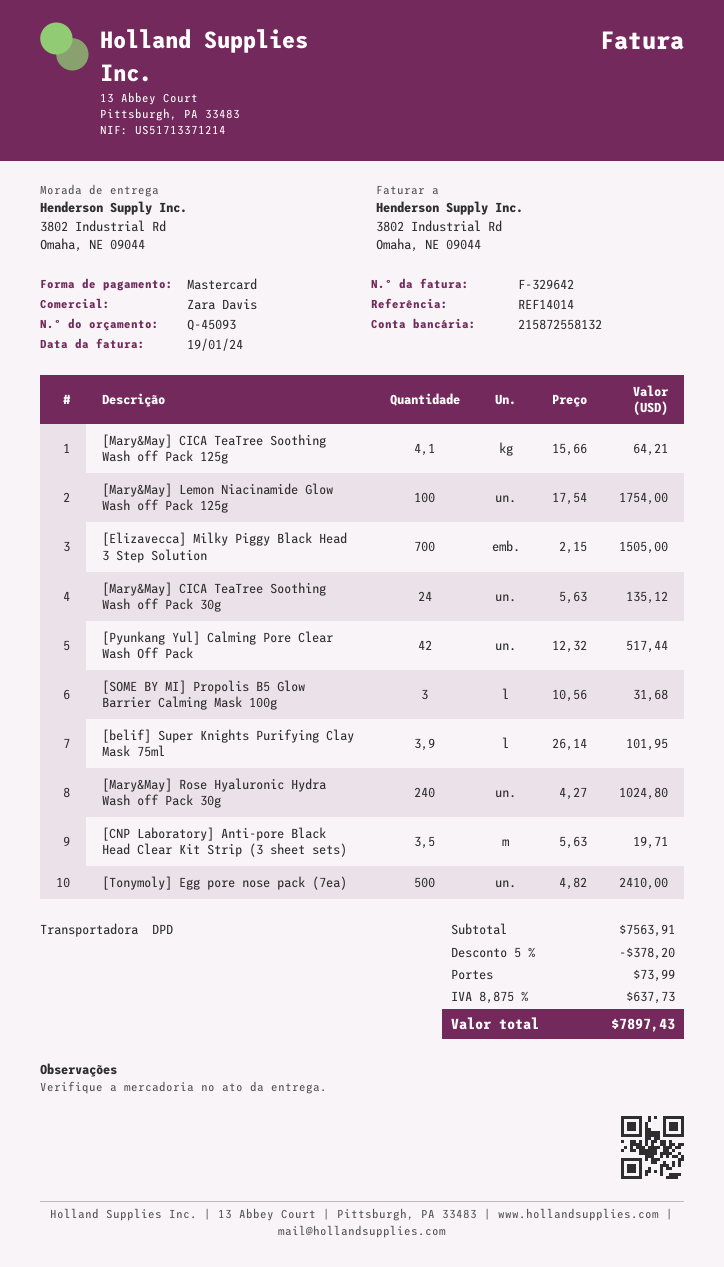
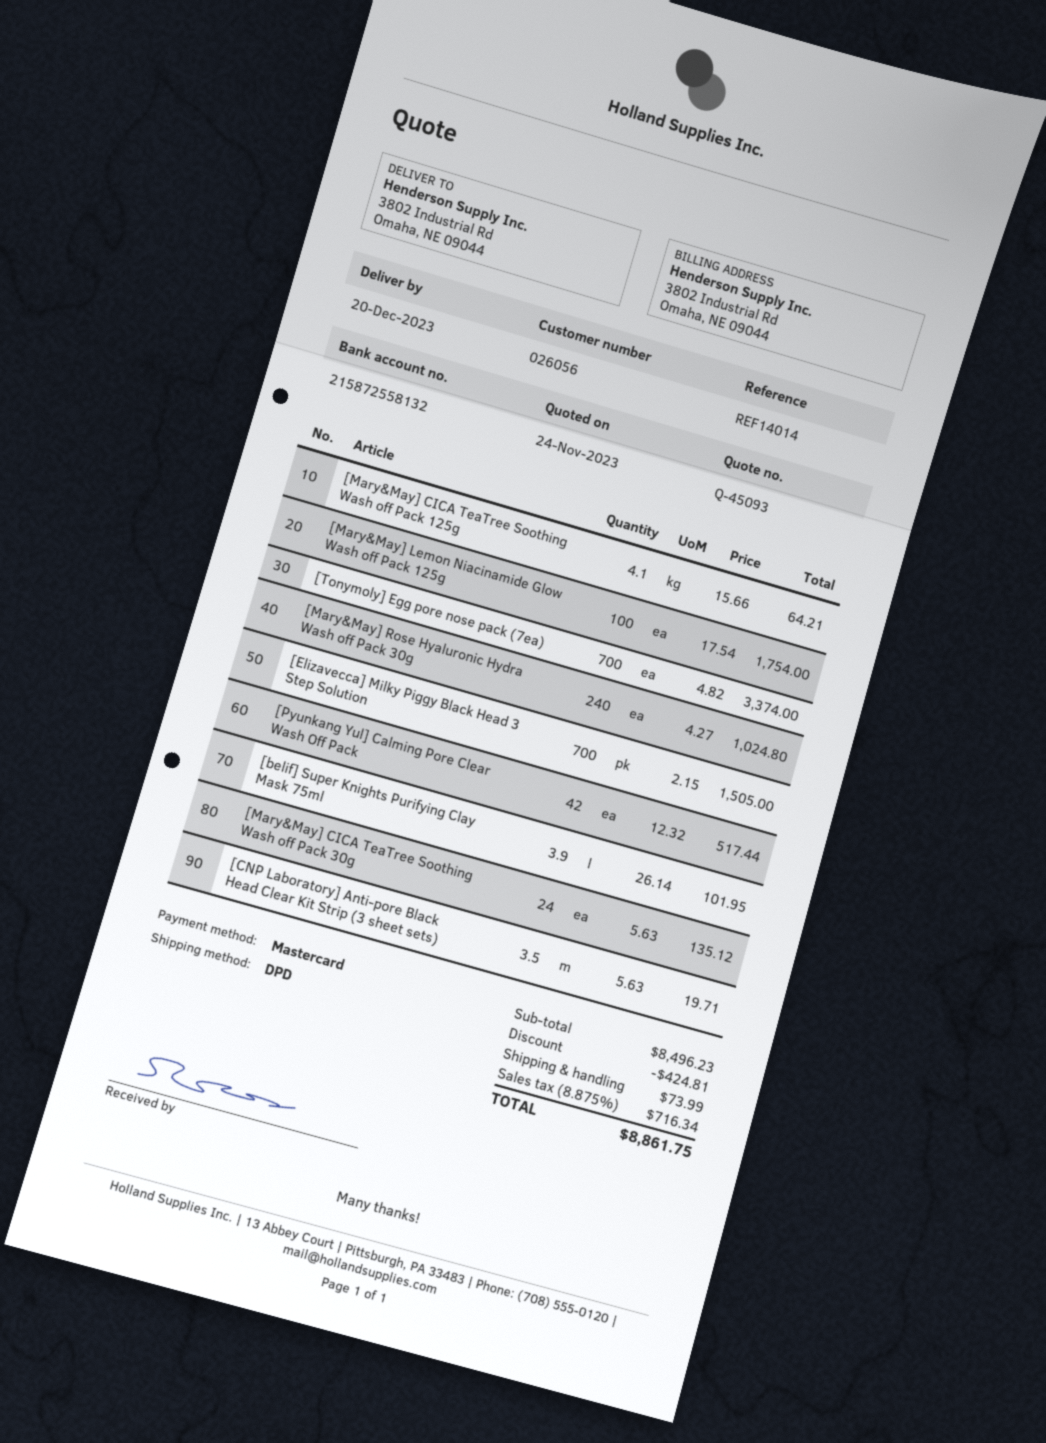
[SOME BY MI] Propolis B5 Glow Barrier Calming Mask 100g: 3 x 10.56 = 31.68 -> none
[Tonymoly] Egg pore nose pack (7ea): 500 x 4.82 = 2410.00 -> 700 x 4.82 = 3374.00
subtotal: 7563.91 -> 8496.23
discount: 378.20 -> 424.81
tax: 8.875% = 637.73 -> 8.875% = 716.34
total: 7897.43 -> 8861.75

